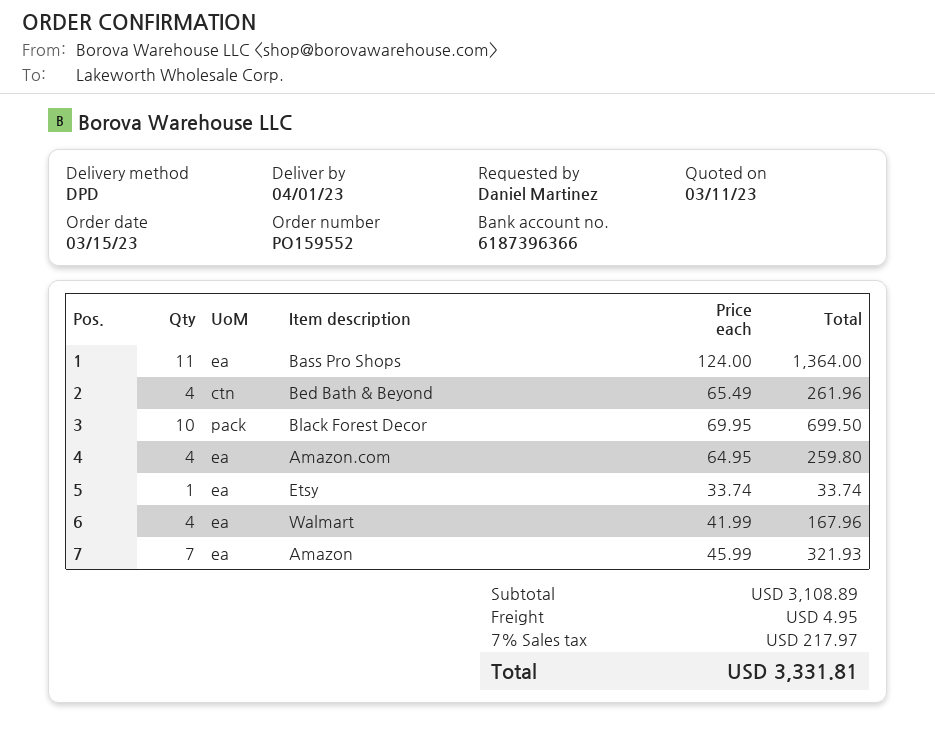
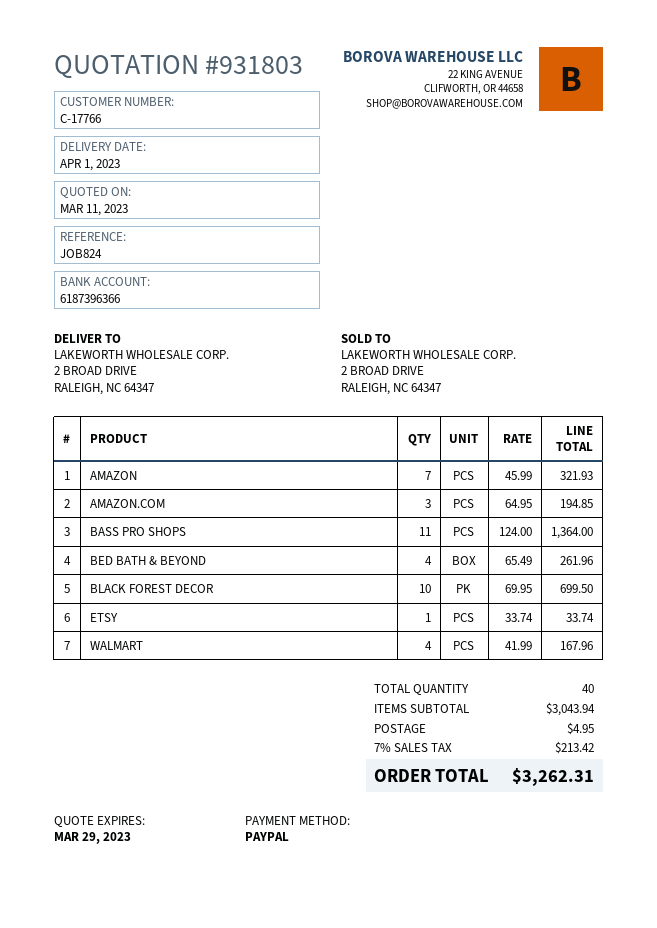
Amazon.com: 4 x 64.95 = 259.80 -> 3 x 64.95 = 194.85
subtotal: 3108.89 -> 3043.94
tax: 7% = 217.97 -> 7% = 213.42
total: 3331.81 -> 3262.31

